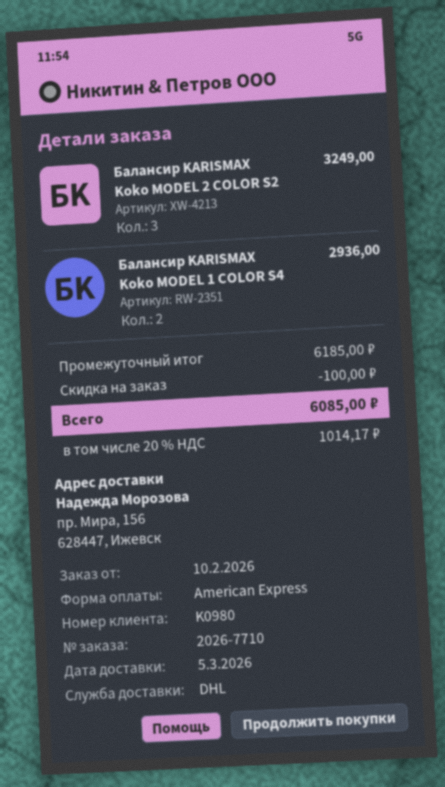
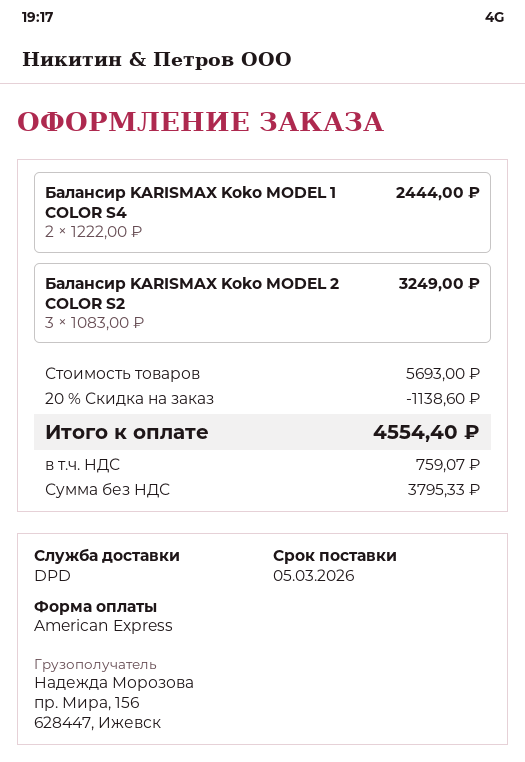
shipping method: DHL -> DPD
Балансир KARISMAX Koko MODEL 1 COLOR S4: 2 for 2936.00 -> 2 for 2444.00
subtotal: 6185.00 -> 5693.00
discount: 100.00 -> 1138.60
tax: 1014.17 -> 759.07
total: 6085.00 -> 4554.40

